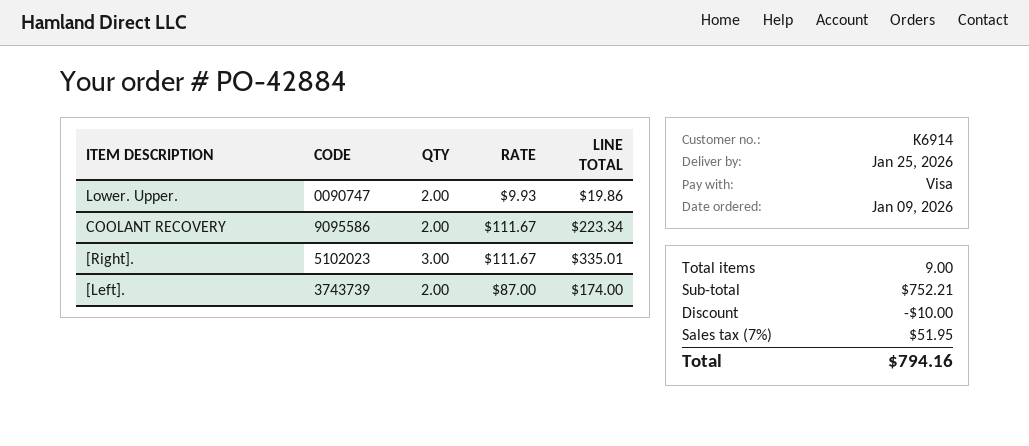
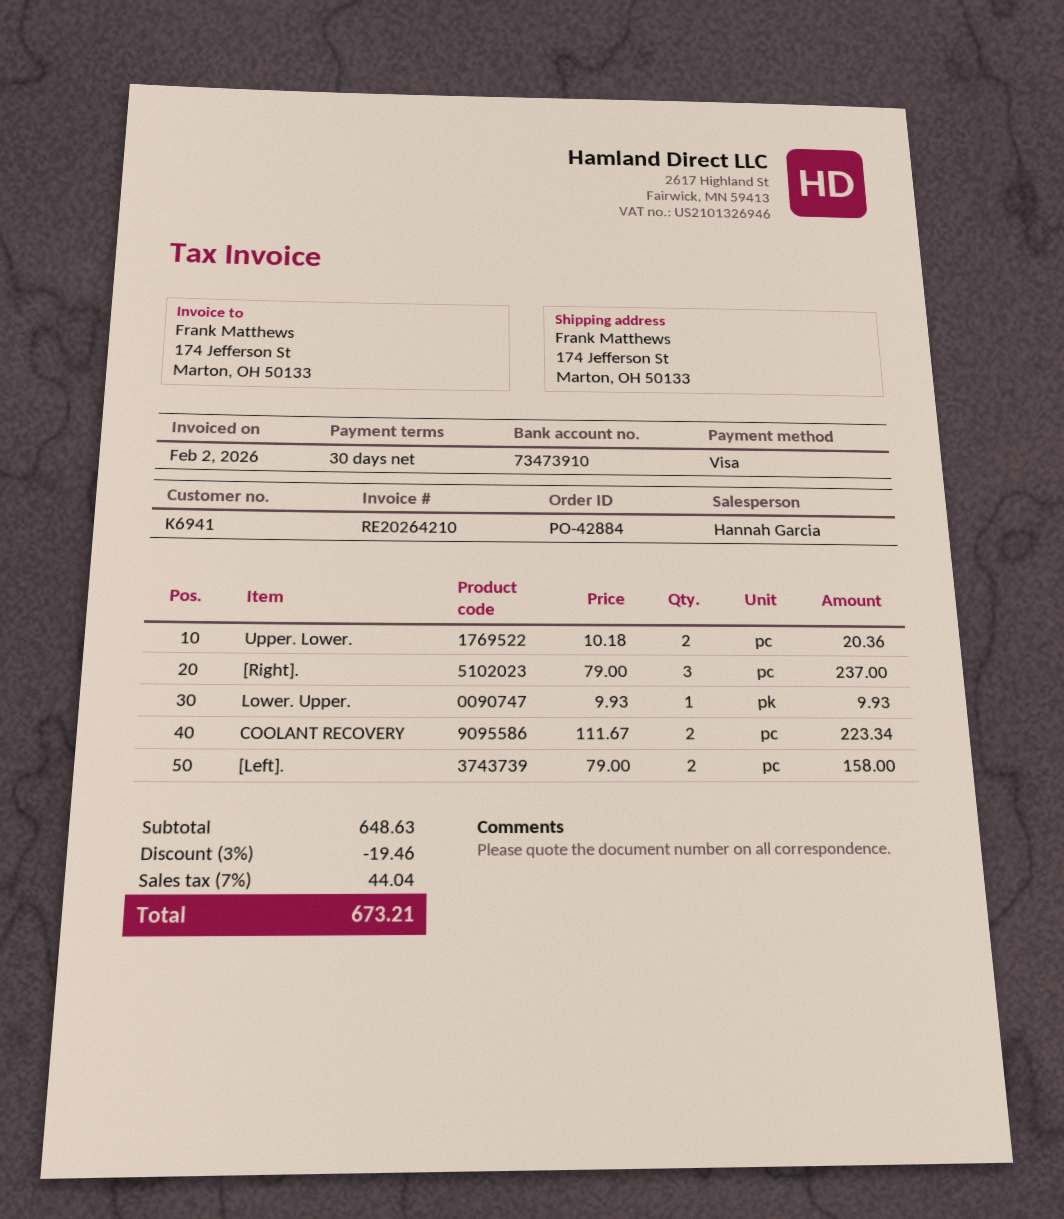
customer number: K6914 -> K6941
Lower. Upper.: 2 x 9.93 = 19.86 -> 1 x 9.93 = 9.93
[Right].: 3 x 111.67 = 335.01 -> 3 x 79.00 = 237.00
[Left].: 2 x 87.00 = 174.00 -> 2 x 79.00 = 158.00
Upper. Lower.: none -> 2 x 10.18 = 20.36
subtotal: 752.21 -> 648.63
discount: 10.00 -> 19.46
tax: 7% = 51.95 -> 7% = 44.04
total: 794.16 -> 673.21

